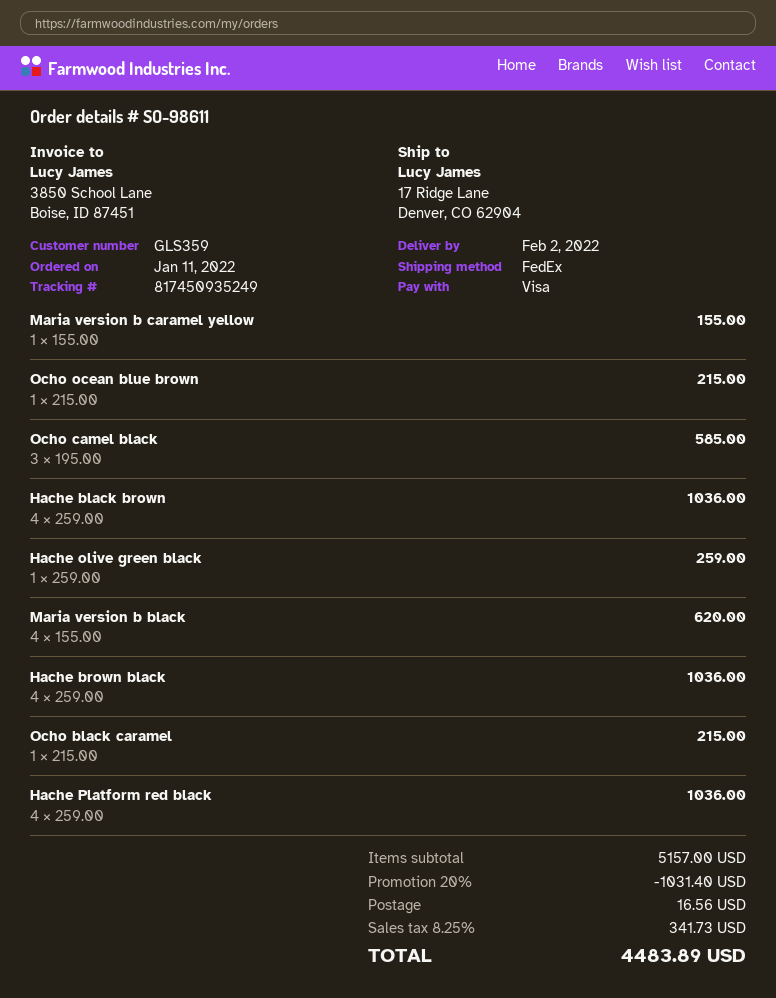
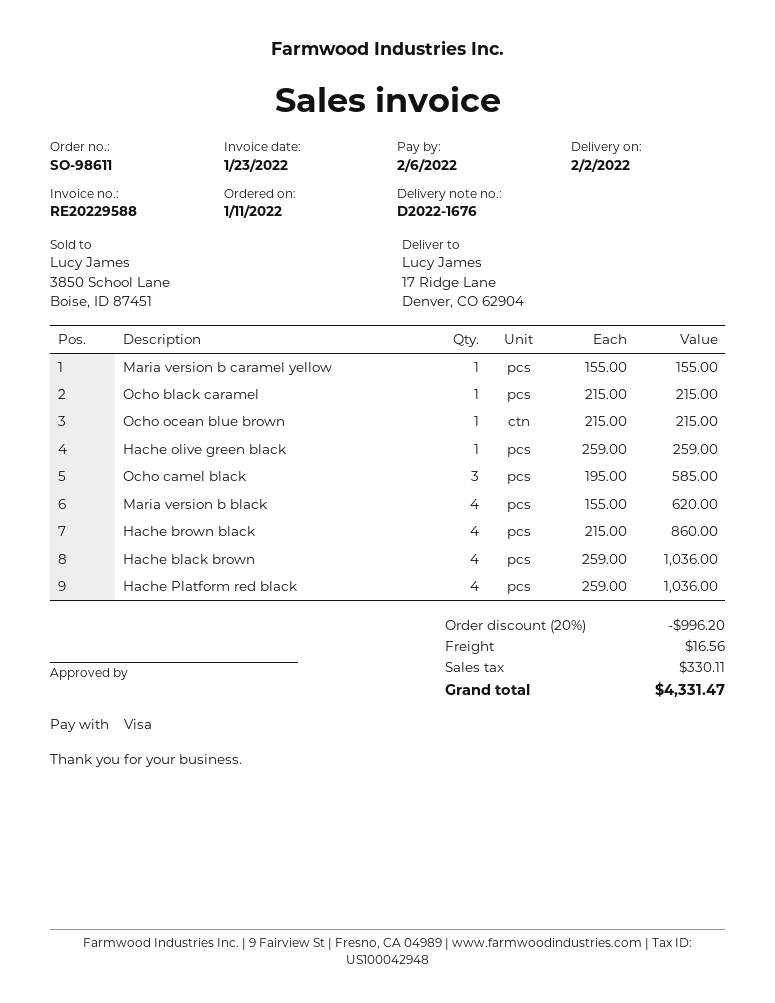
Hache brown black: 4 x 259.00 = 1036.00 -> 4 x 215.00 = 860.00
discount: 20% = 1031.40 -> 20% = 996.20
tax: 341.73 -> 330.11
total: 4483.89 -> 4331.47

